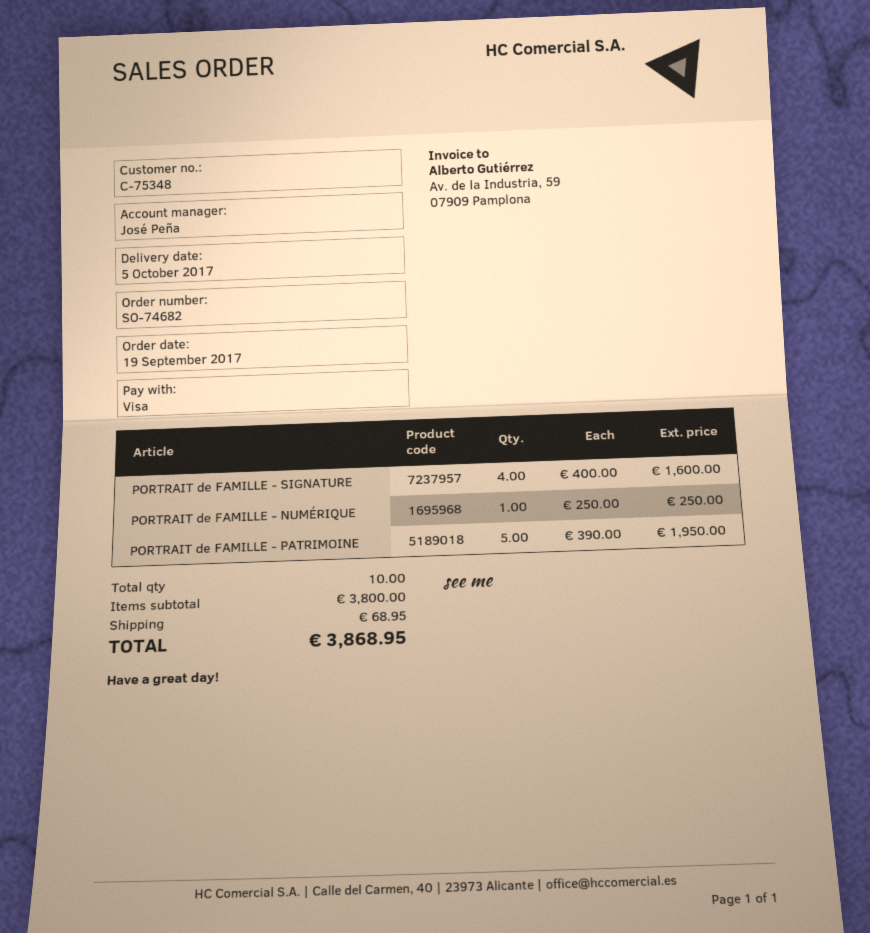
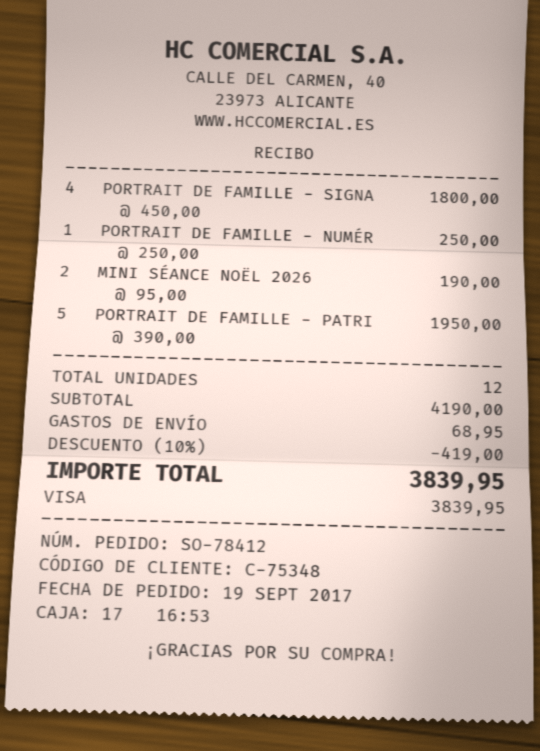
order number: SO-74682 -> SO-78412
PORTRAIT de FAMILLE - SIGNATURE: 4 x 400.00 = 1600.00 -> 4 x 450.00 = 1800.00
MINI SÉANCE NOËL 2026: none -> 2 x 95.00 = 190.00
total quantity: 10 -> 12
subtotal: 3800.00 -> 4190.00
discount: none -> 10% = 419.00
total: 3868.95 -> 3839.95

